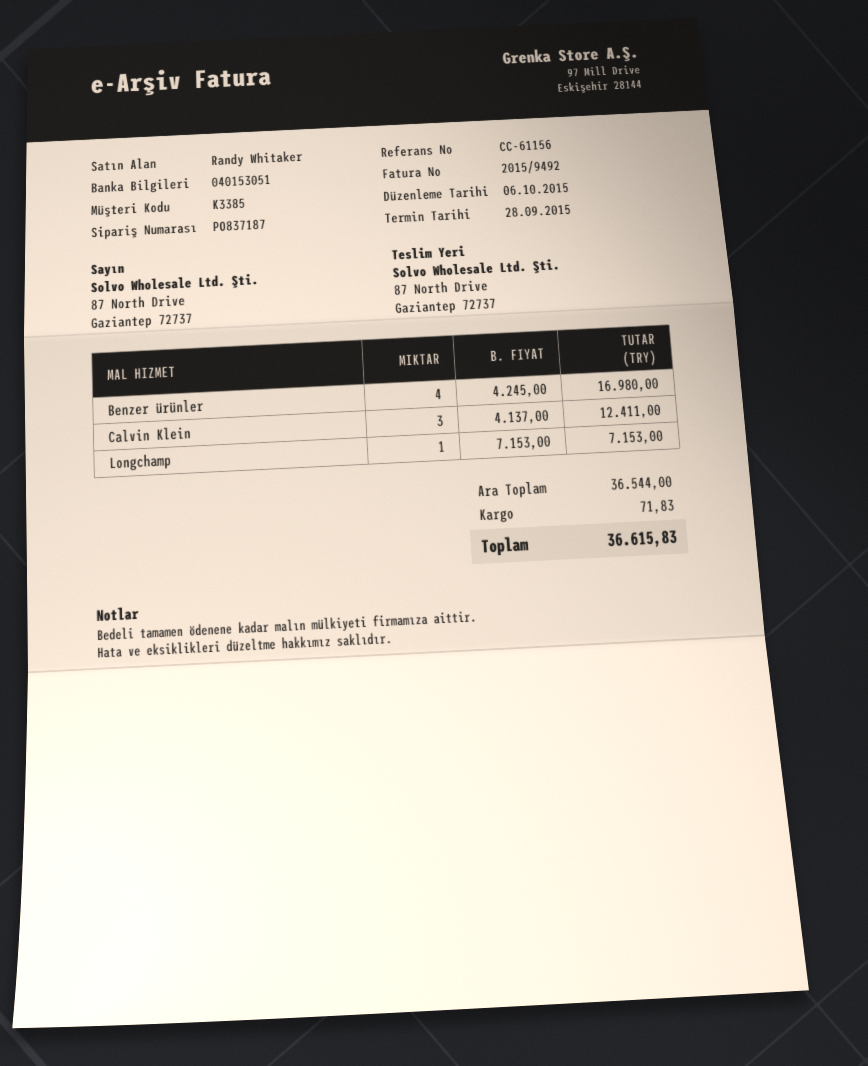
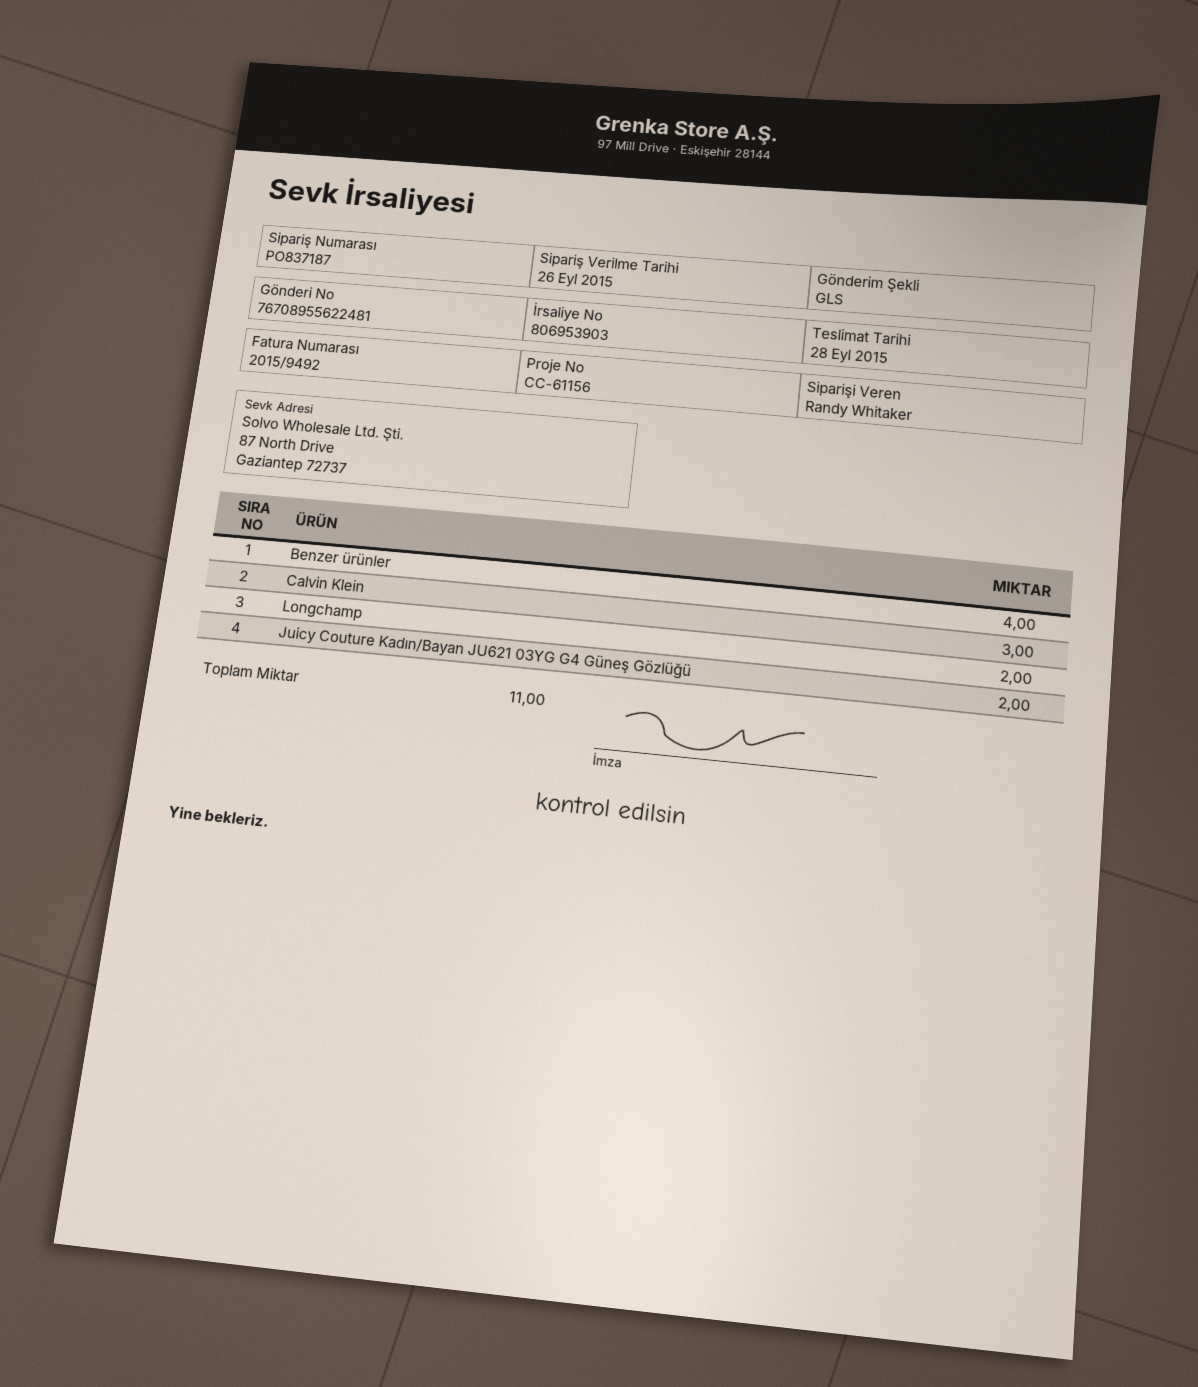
Longchamp: 1 -> 2
Juicy Couture Kadın/Bayan JU621 03YG G4 Güneş Gözlüğü: none -> 2

